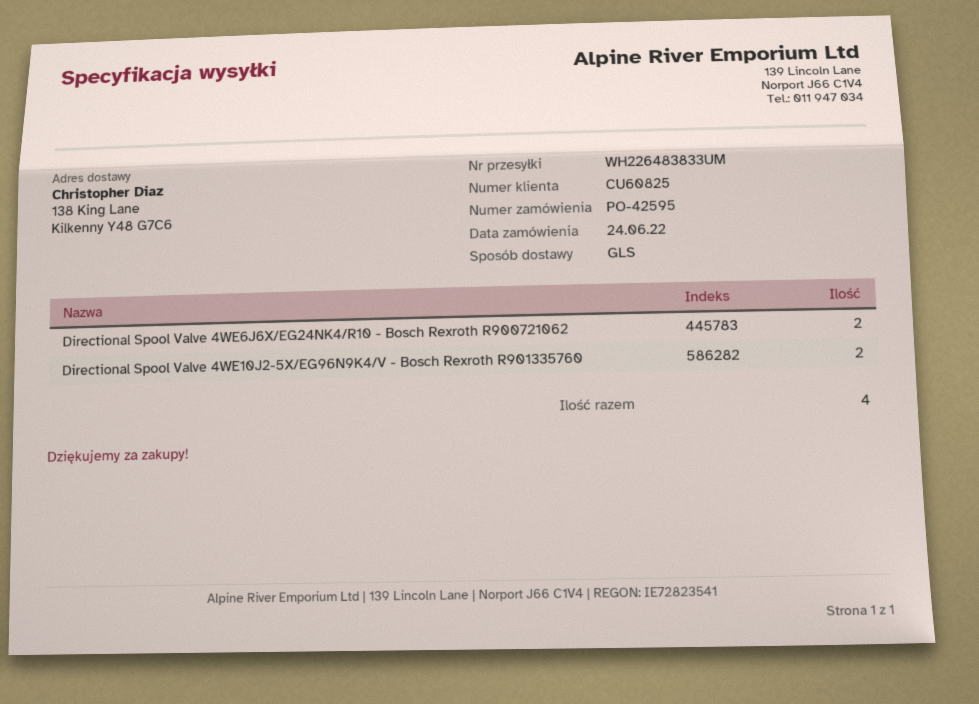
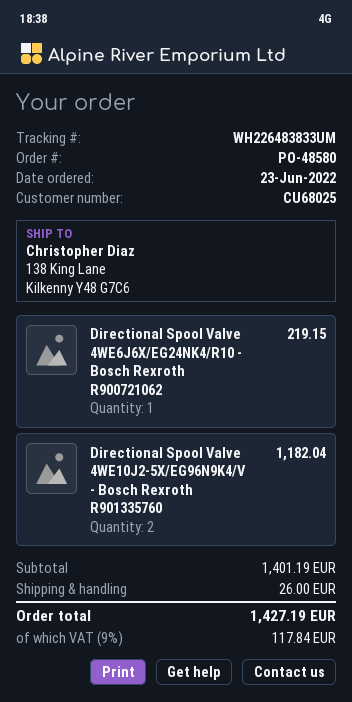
order number: PO-42595 -> PO-48580
order date: 2022-06-24 -> 2022-06-23
customer number: CU60825 -> CU68025
Directional Spool Valve 4WE6J6X/EG24NK4/R10 - Bosch Rexroth R900721062: 2 -> 1

